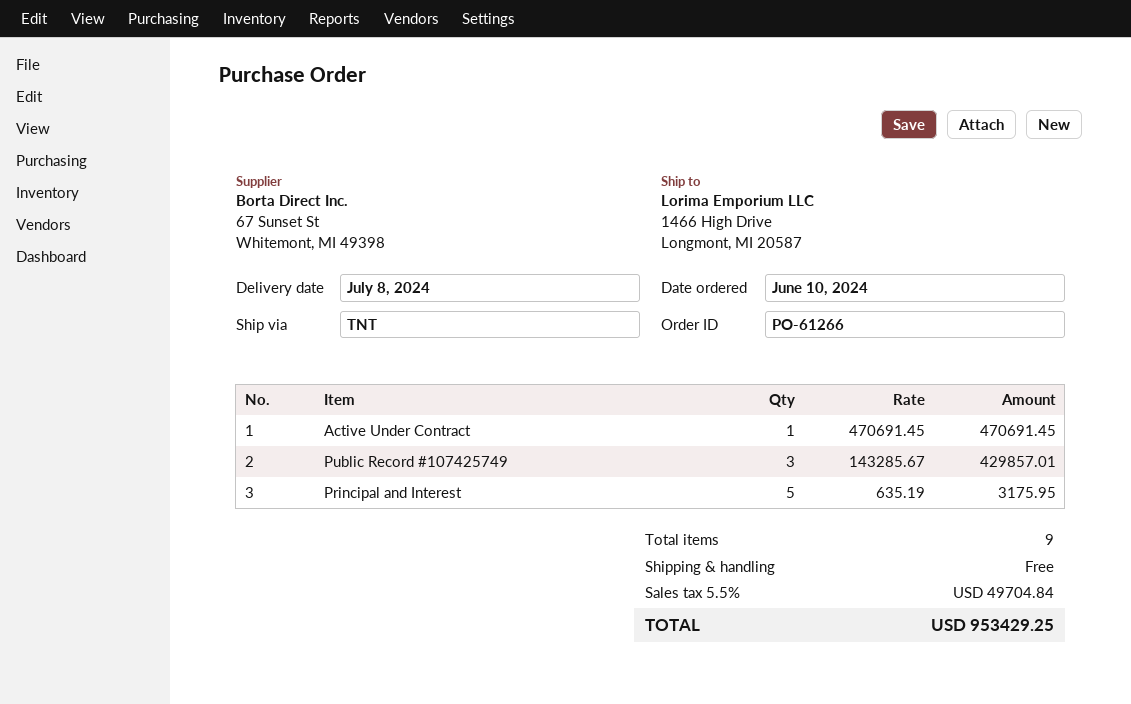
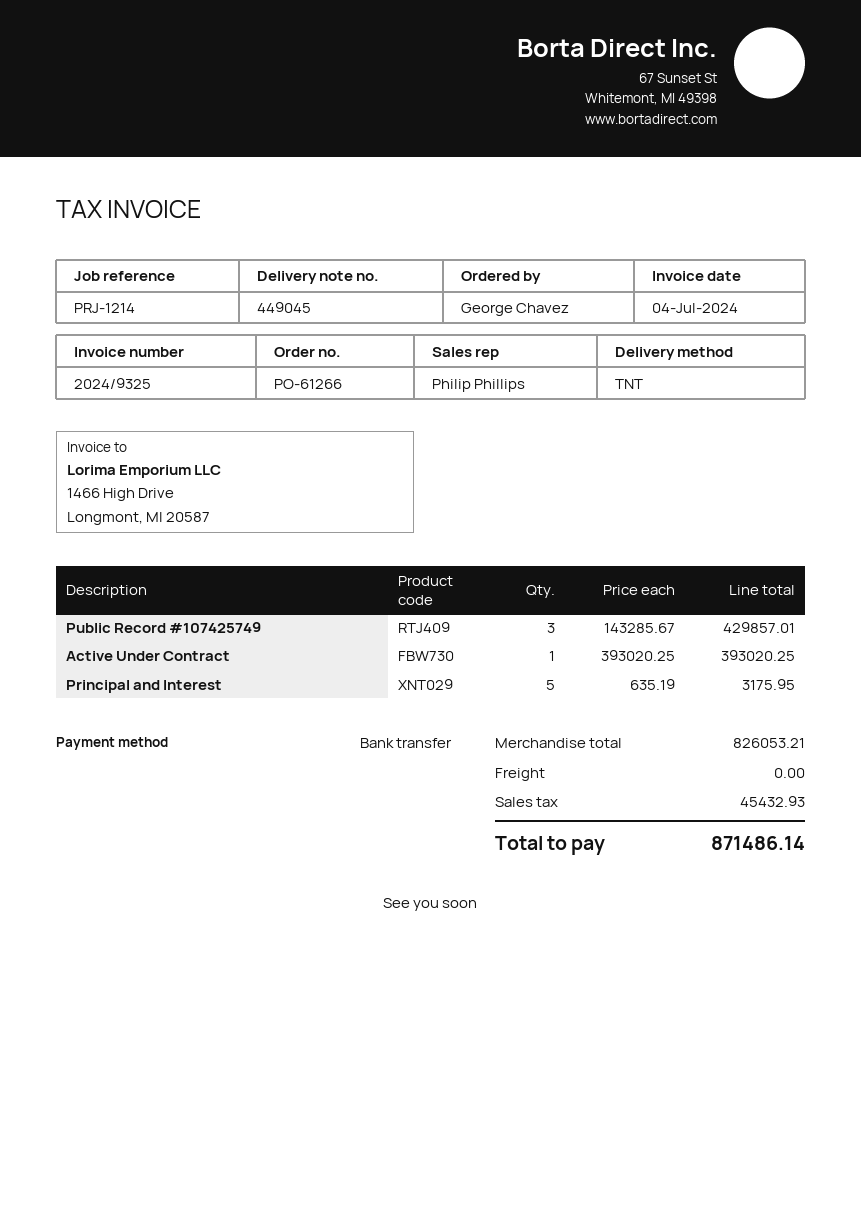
Active Under Contract: 1 x 470691.45 = 470691.45 -> 1 x 393020.25 = 393020.25
tax: 49704.84 -> 45432.93
total: 953429.25 -> 871486.14

